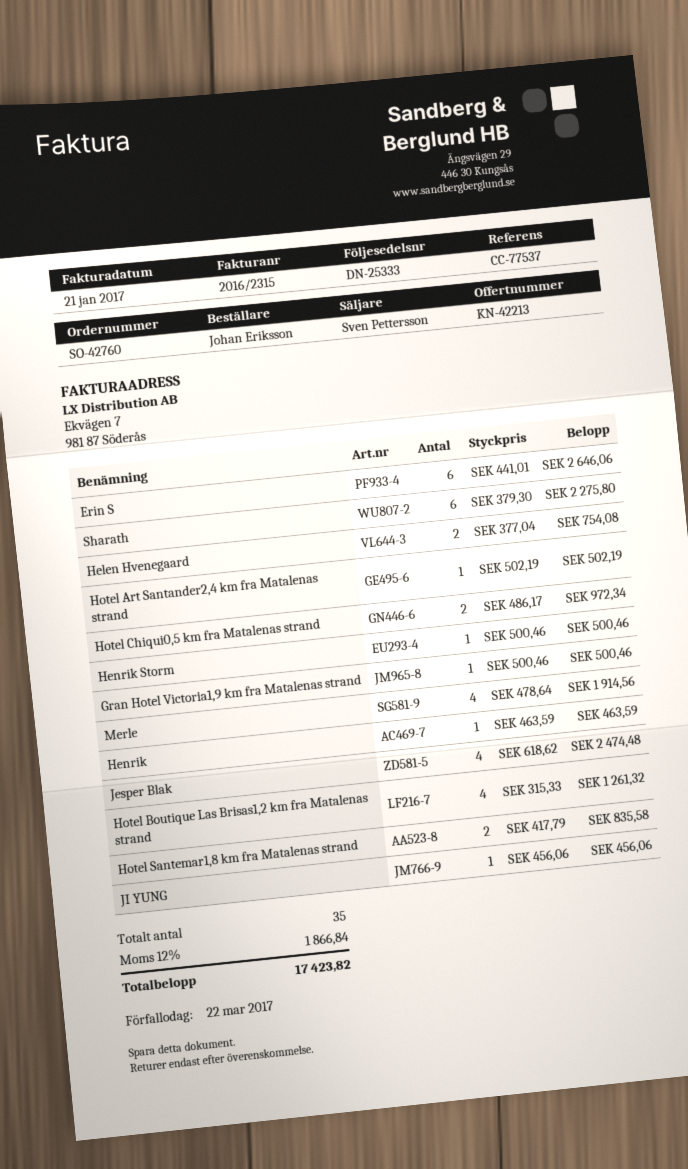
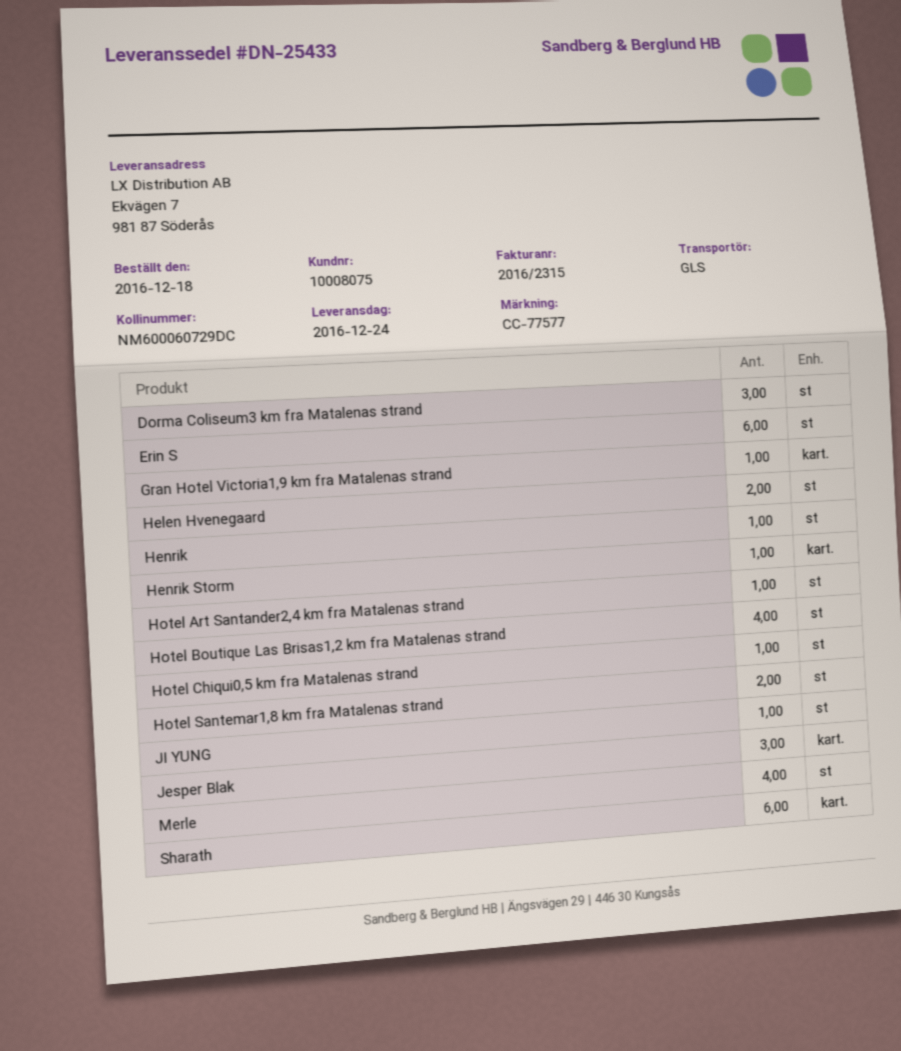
delivery note number: DN-25333 -> DN-25433
reference: CC-77537 -> CC-77577
Hotel Chiqui0,5 km fra Matalenas strand: 2 -> 1
Jesper Blak: 4 -> 3
Dorma Coliseum3 km fra Matalenas strand: none -> 3

